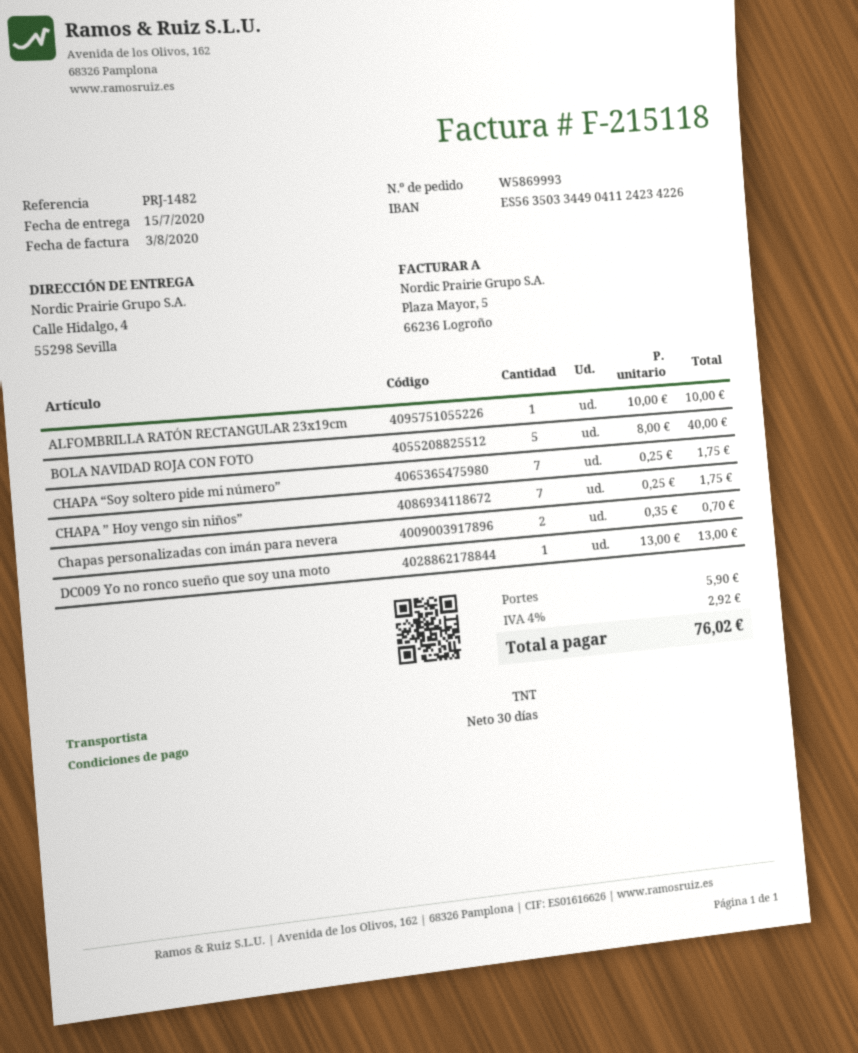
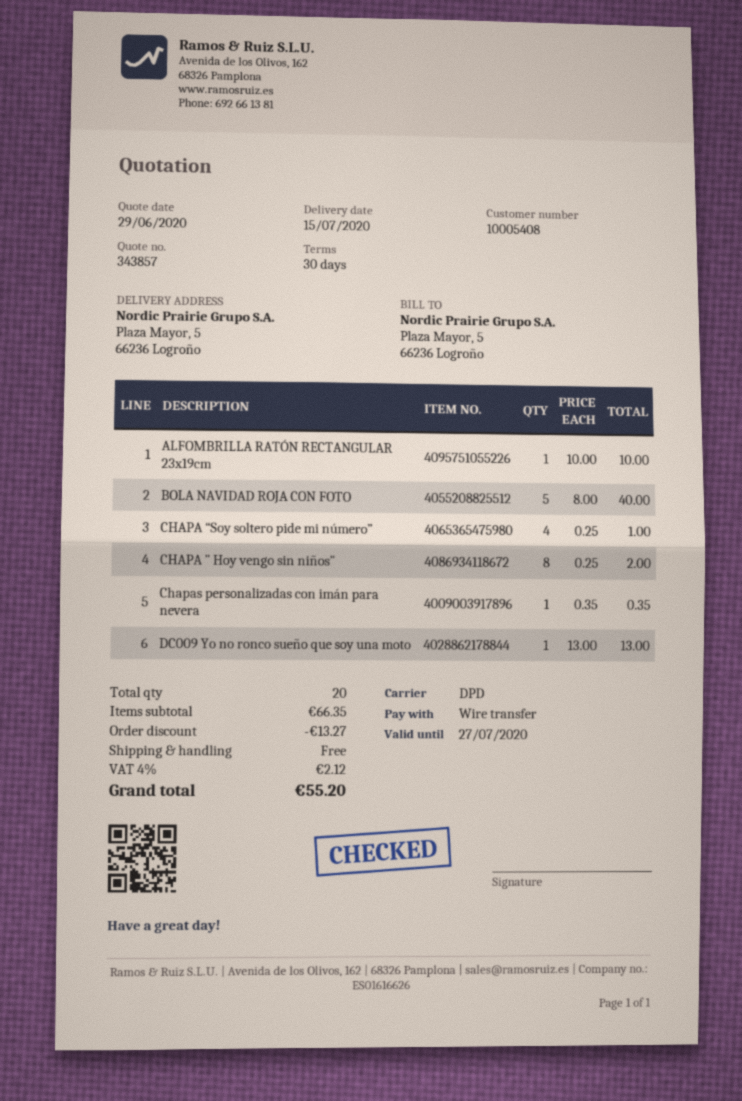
shipping method: TNT -> DPD
ship to: Calle Hidalgo, 4, 55298 Sevilla -> Plaza Mayor, 5, 66236 Logroño
CHAPA “Soy soltero pide mi número”: 7 x 0.25 = 1.75 -> 4 x 0.25 = 1.00
CHAPA ” Hoy vengo sin niños”: 7 x 0.25 = 1.75 -> 8 x 0.25 = 2.00
Chapas personalizadas con imán para nevera: 2 x 0.35 = 0.70 -> 1 x 0.35 = 0.35
discount: none -> 13.27
shipping: 5.90 -> 0.00
tax: 4% = 2.92 -> 4% = 2.12
total: 76.02 -> 55.20

